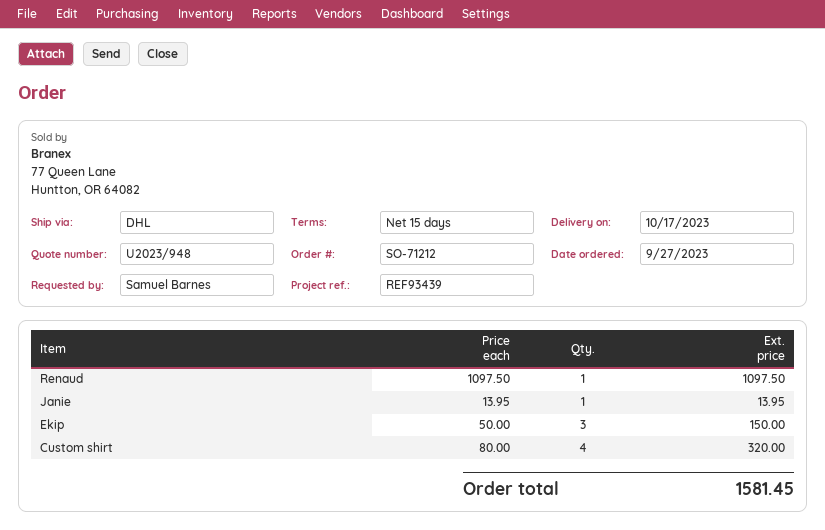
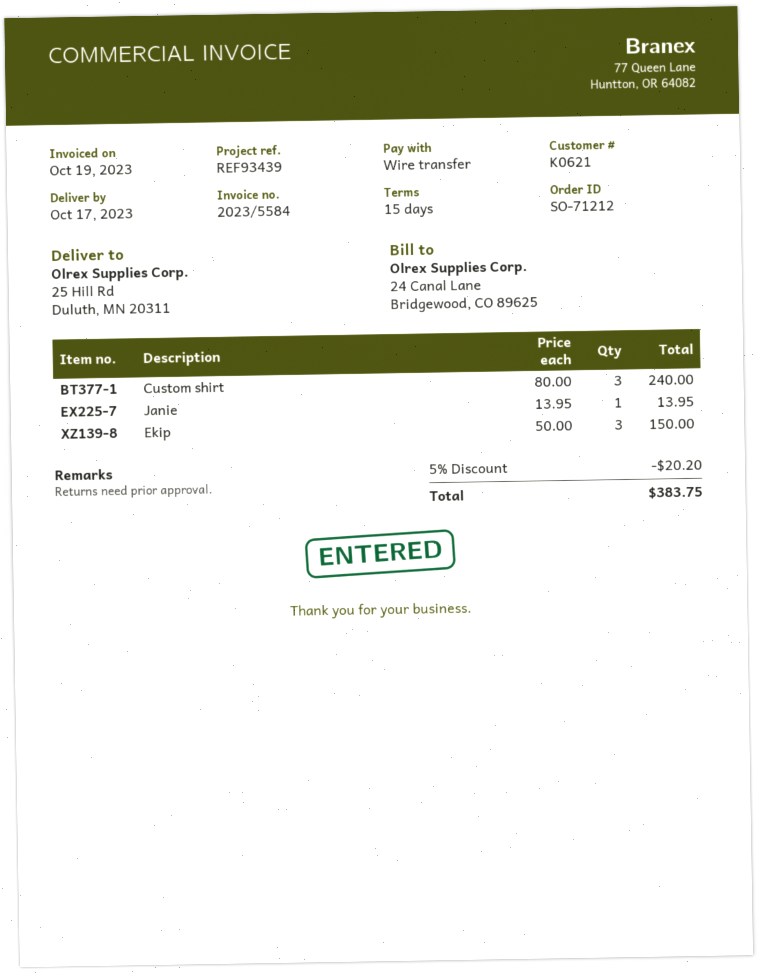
Renaud: 1 x 1097.50 = 1097.50 -> none
Custom shirt: 4 x 80.00 = 320.00 -> 3 x 80.00 = 240.00
discount: none -> 5% = 20.20
total: 1581.45 -> 383.75

